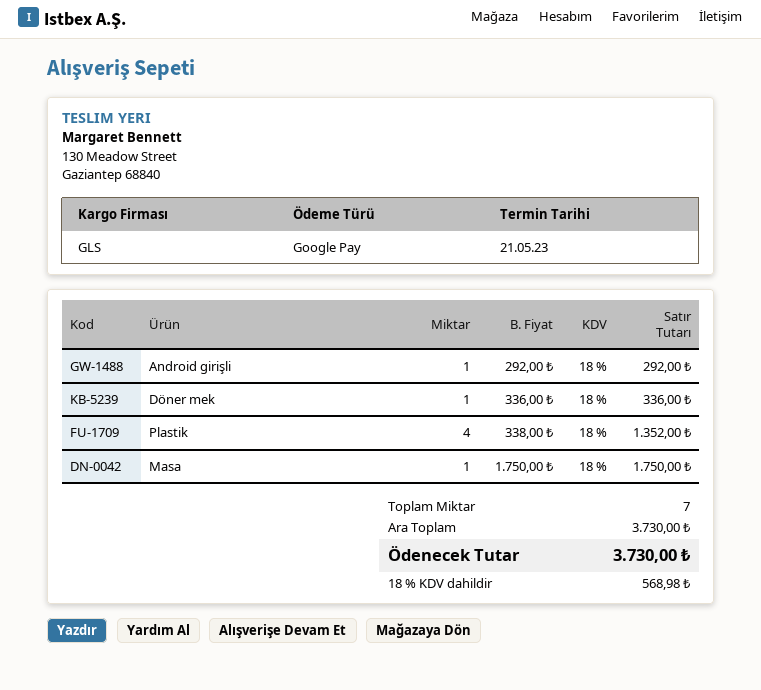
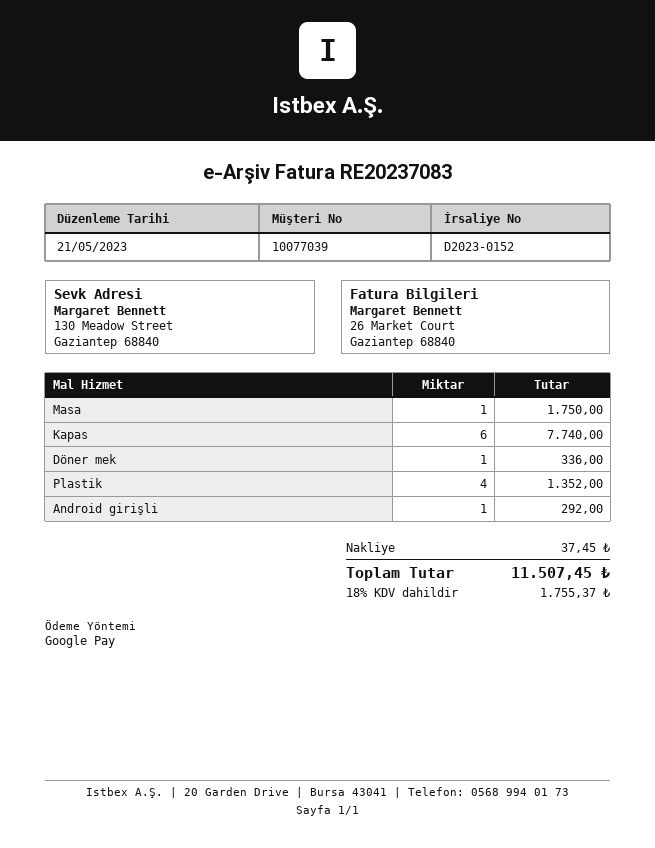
Kapas: none -> 6 for 7740.00
shipping: none -> 37.45
tax: 18% = 568.98 -> 18% = 1755.37
total: 3730.00 -> 11507.45

